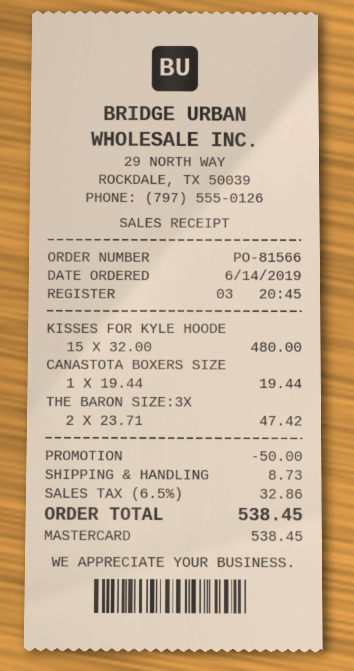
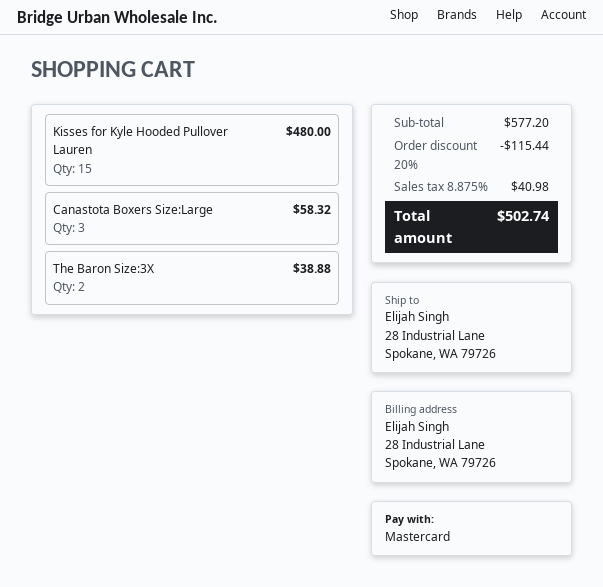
CANASTOTA BOXERS SIZE: 1 for 19.44 -> 3 for 58.32
THE BARON SIZE:3X: 2 for 47.42 -> 2 for 38.88
discount: 50.00 -> 115.44
shipping: 8.73 -> none
tax: 6.5% = 32.86 -> 8.875% = 40.98
total: 538.45 -> 502.74

